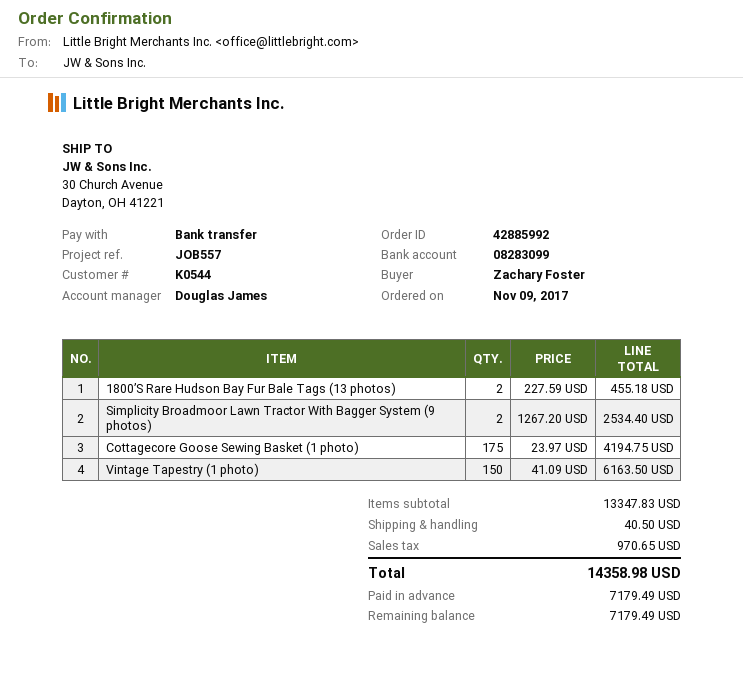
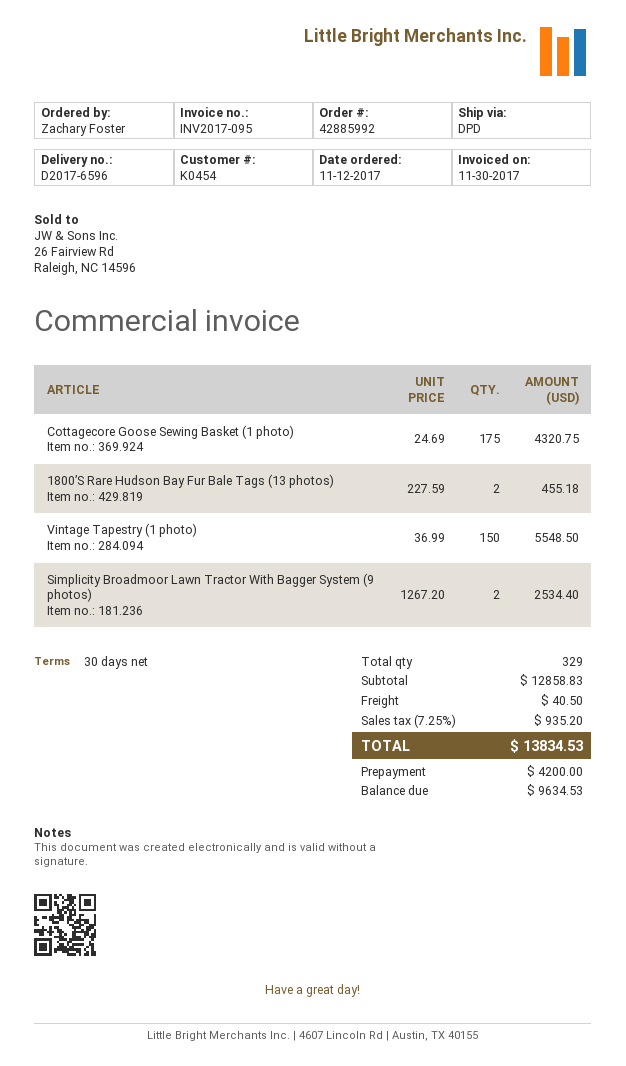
order date: 2017-11-09 -> 2017-11-12
customer number: K0544 -> K0454
Cottagecore Goose Sewing Basket (1 photo): 175 x 23.97 = 4194.75 -> 175 x 24.69 = 4320.75
Vintage Tapestry (1 photo): 150 x 41.09 = 6163.50 -> 150 x 36.99 = 5548.50
subtotal: 13347.83 -> 12858.83
tax: 970.65 -> 935.20
total: 14358.98 -> 13834.53
deposit: 7179.49 -> 4200.00
balance: 7179.49 -> 9634.53

